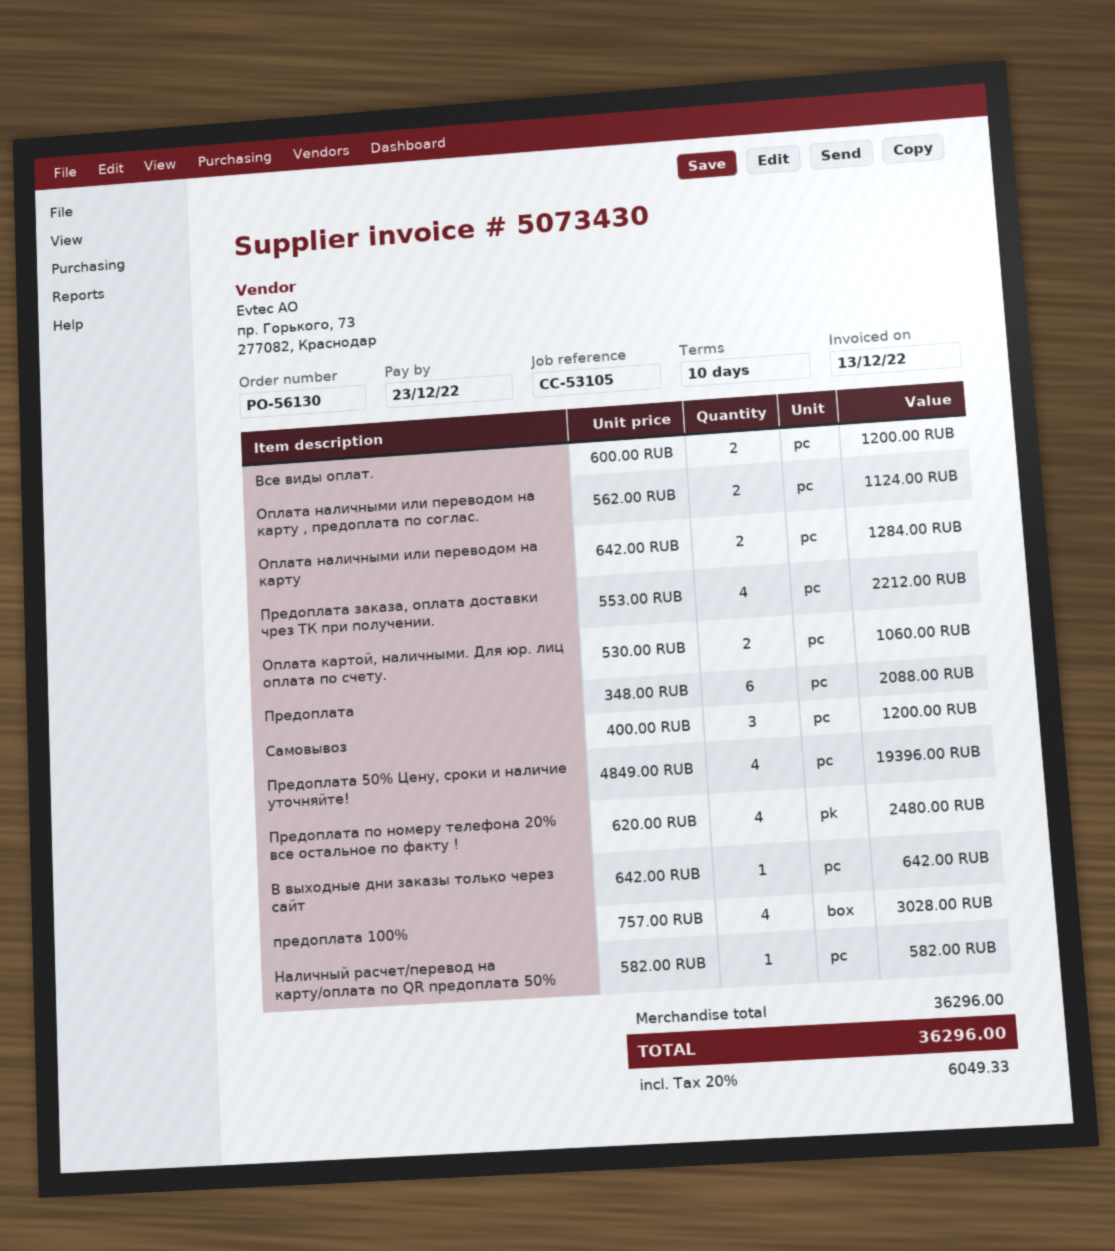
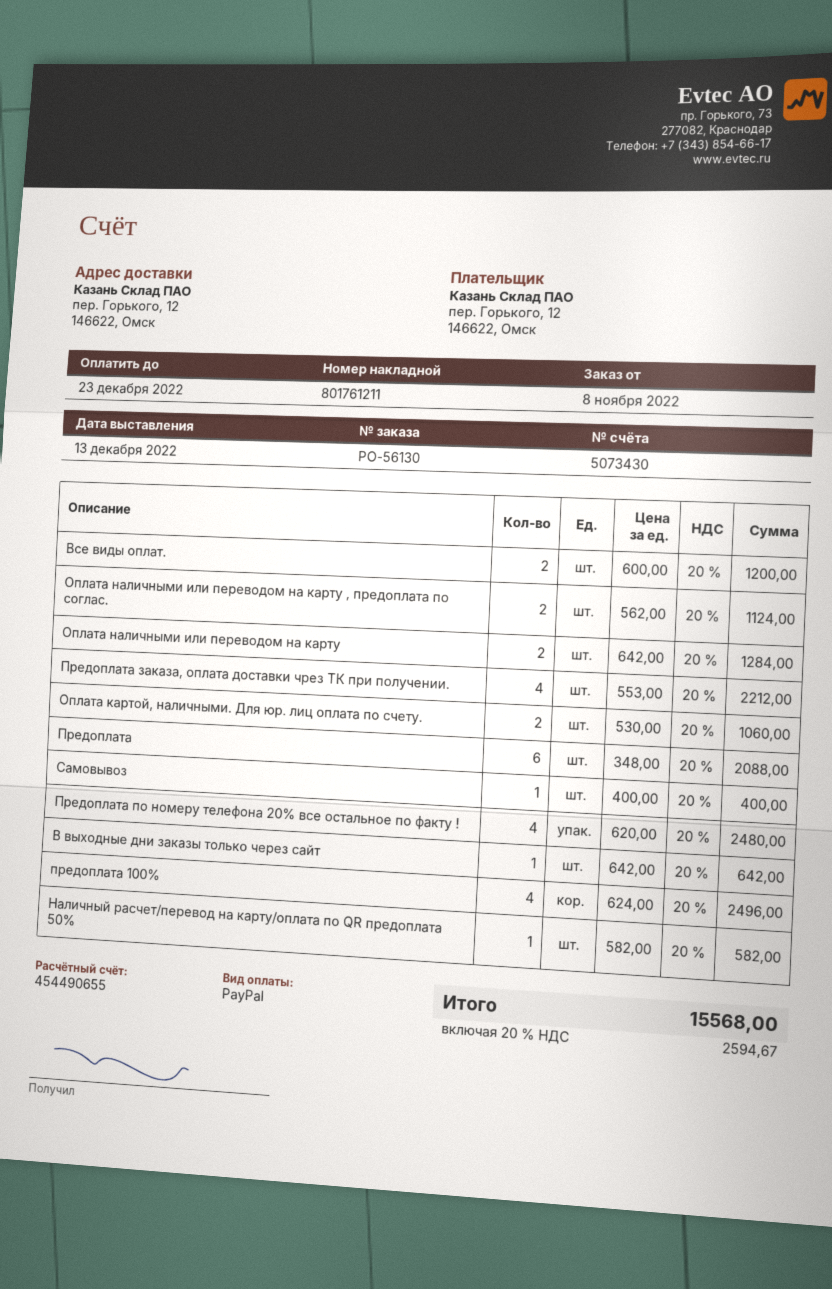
Самовывоз: 3 x 400.00 = 1200.00 -> 1 x 400.00 = 400.00
Предоплата 50% Цену, сроки и наличие уточняйте!: 4 x 4849.00 = 19396.00 -> none
предоплата 100%: 4 x 757.00 = 3028.00 -> 4 x 624.00 = 2496.00
tax: 20% = 6049.33 -> 20% = 2594.67
total: 36296.00 -> 15568.00

